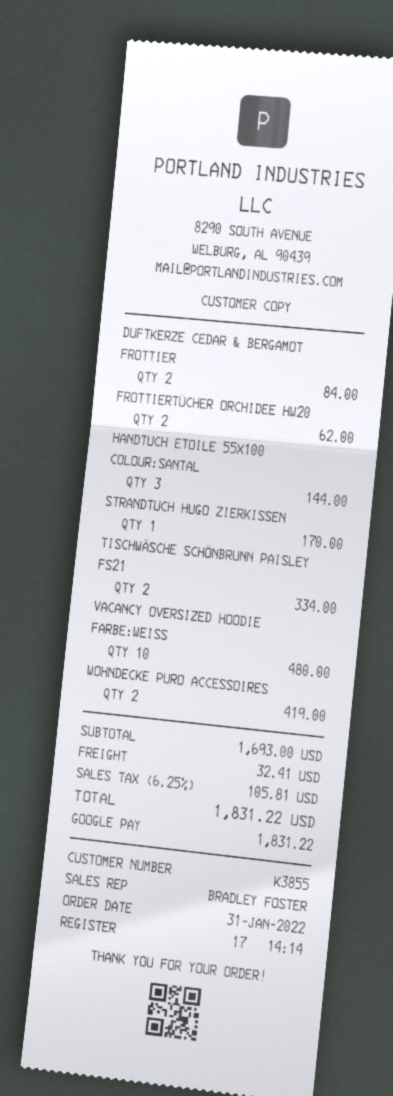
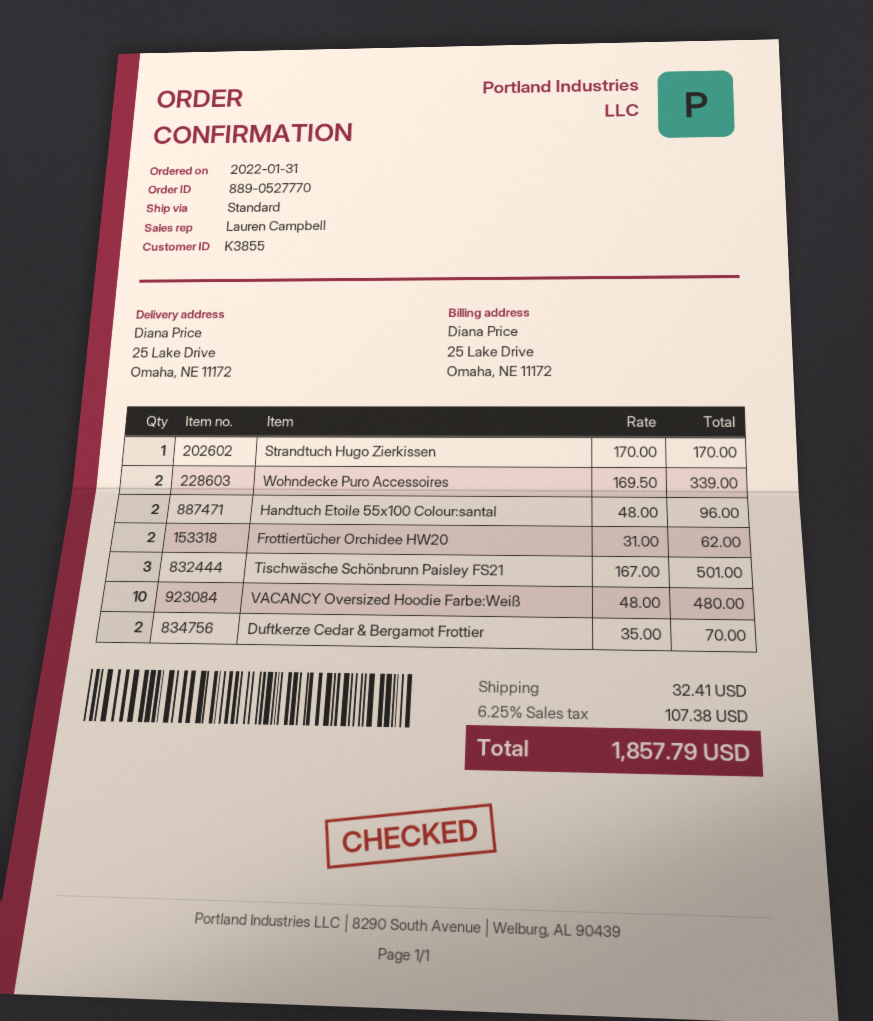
sales rep: BRADLEY FOSTER -> Lauren Campbell
DUFTKERZE CEDAR & BERGAMOT FROTTIER: 2 for 84.00 -> 2 for 70.00
HANDTUCH ETOILE 55X100 COLOUR:SANTAL: 3 for 144.00 -> 2 for 96.00
TISCHWÄSCHE SCHÖNBRUNN PAISLEY FS21: 2 for 334.00 -> 3 for 501.00
WOHNDECKE PURO ACCESSOIRES: 2 for 419.00 -> 2 for 339.00
tax: 6.25% = 105.81 -> 6.25% = 107.38
total: 1831.22 -> 1857.79

